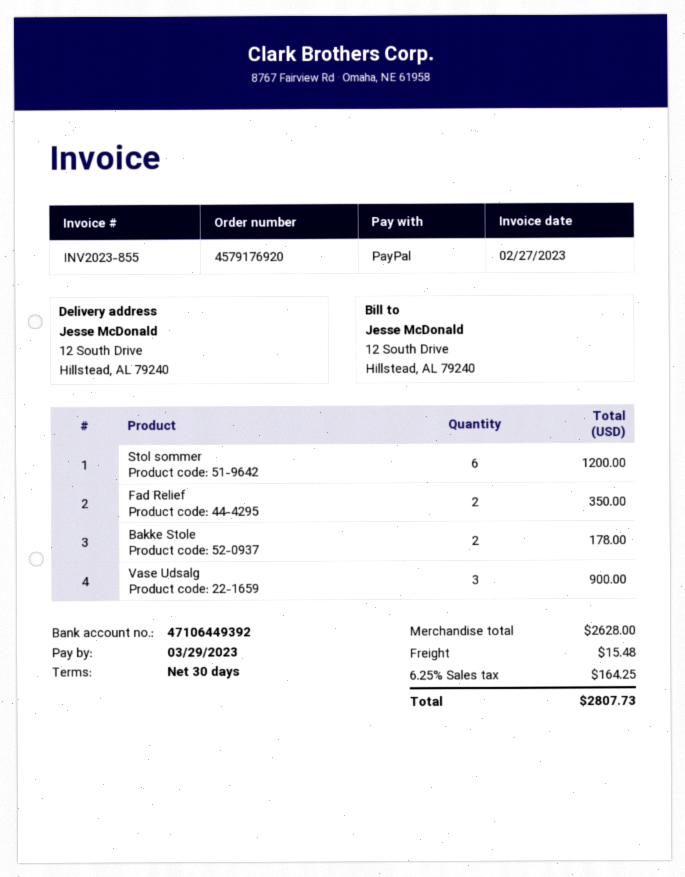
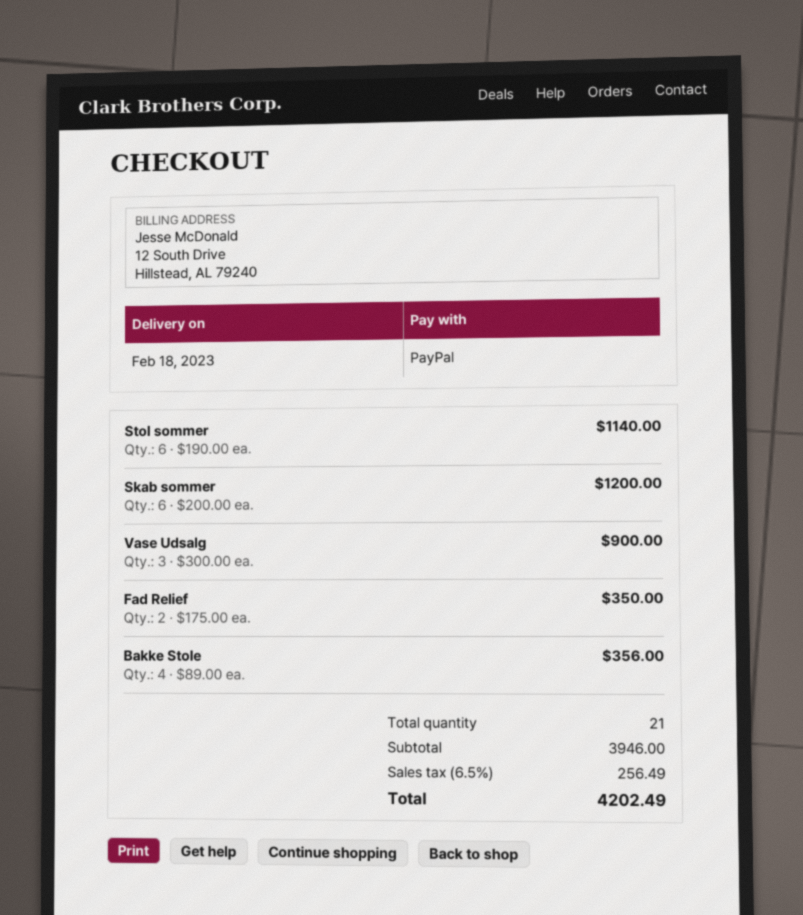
Stol sommer: 6 for 1200.00 -> 6 for 1140.00
Bakke Stole: 2 for 178.00 -> 4 for 356.00
Skab sommer: none -> 6 for 1200.00
subtotal: 2628.00 -> 3946.00
shipping: 15.48 -> none
tax: 6.25% = 164.25 -> 6.5% = 256.49
total: 2807.73 -> 4202.49

